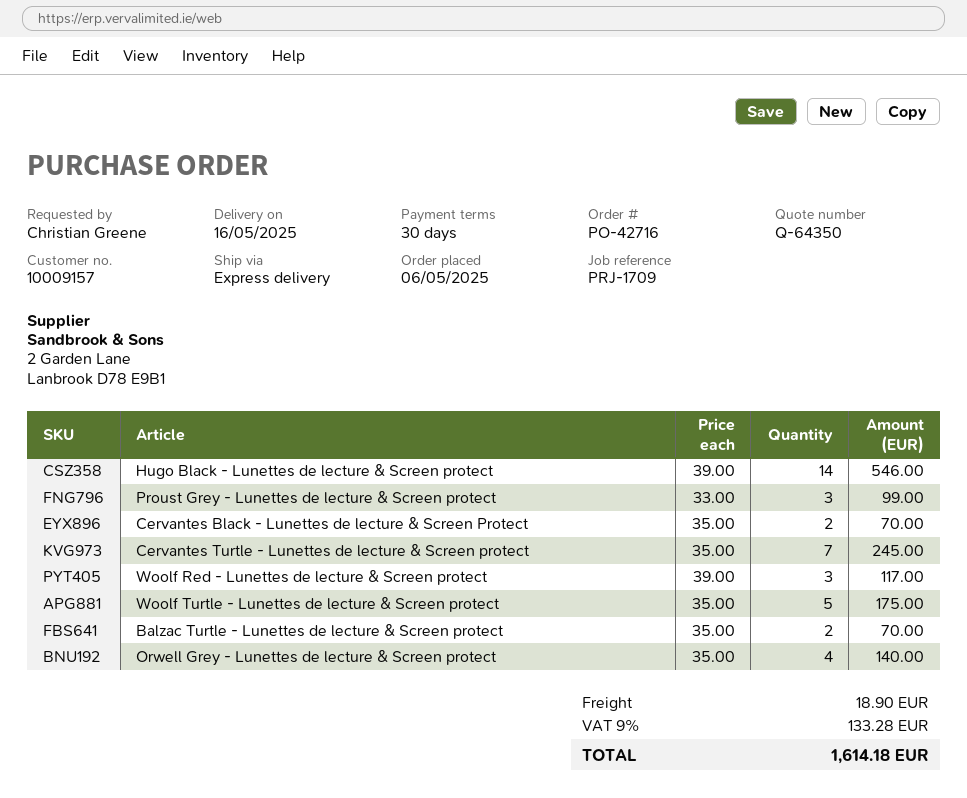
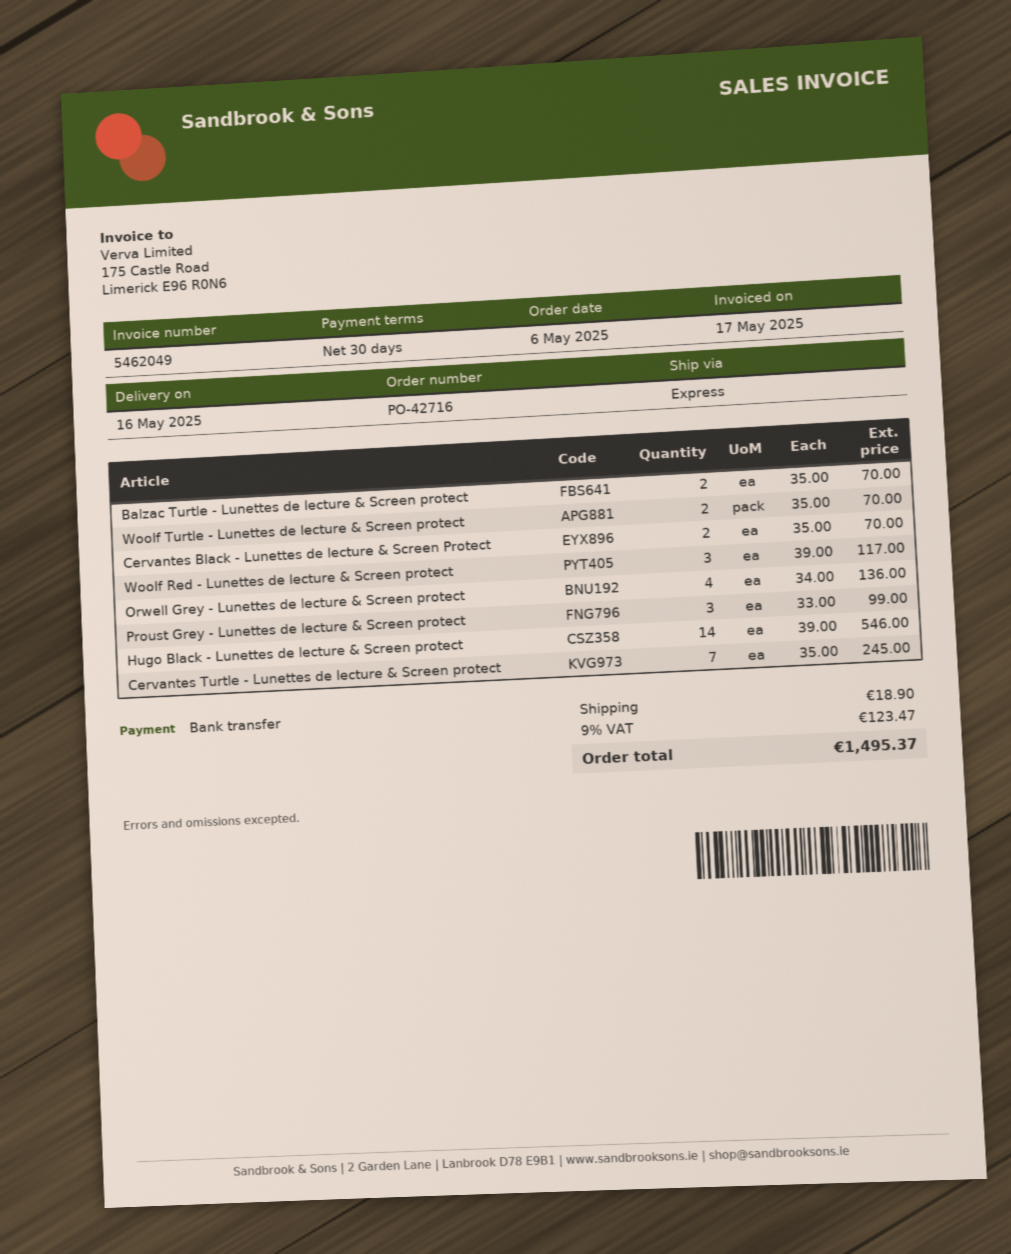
Woolf Turtle - Lunettes de lecture & Screen protect: 5 x 35.00 = 175.00 -> 2 x 35.00 = 70.00
Orwell Grey - Lunettes de lecture & Screen protect: 4 x 35.00 = 140.00 -> 4 x 34.00 = 136.00
tax: 9% = 133.28 -> 9% = 123.47
total: 1614.18 -> 1495.37

